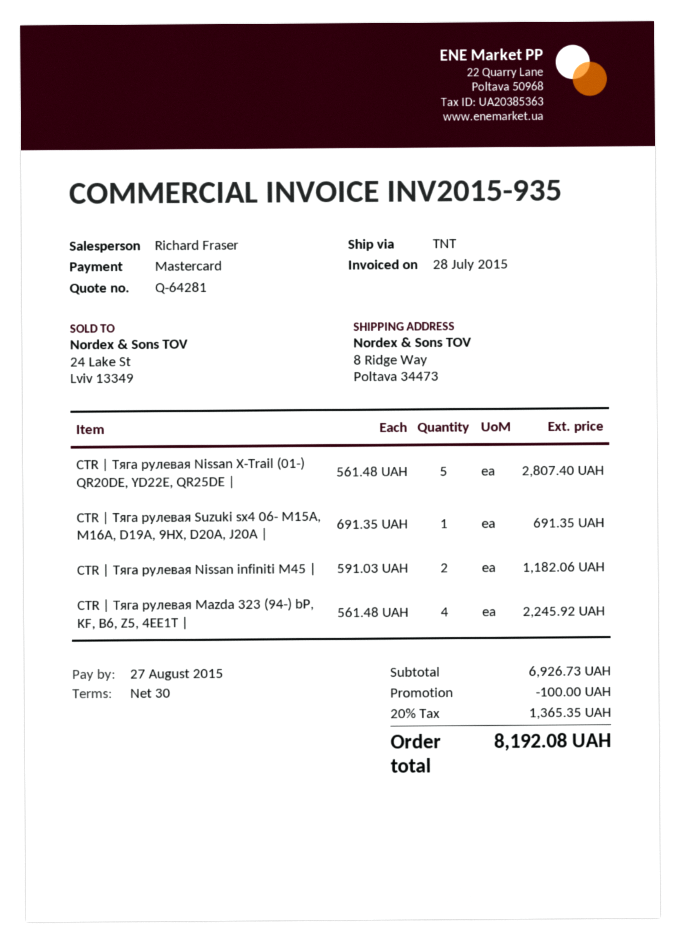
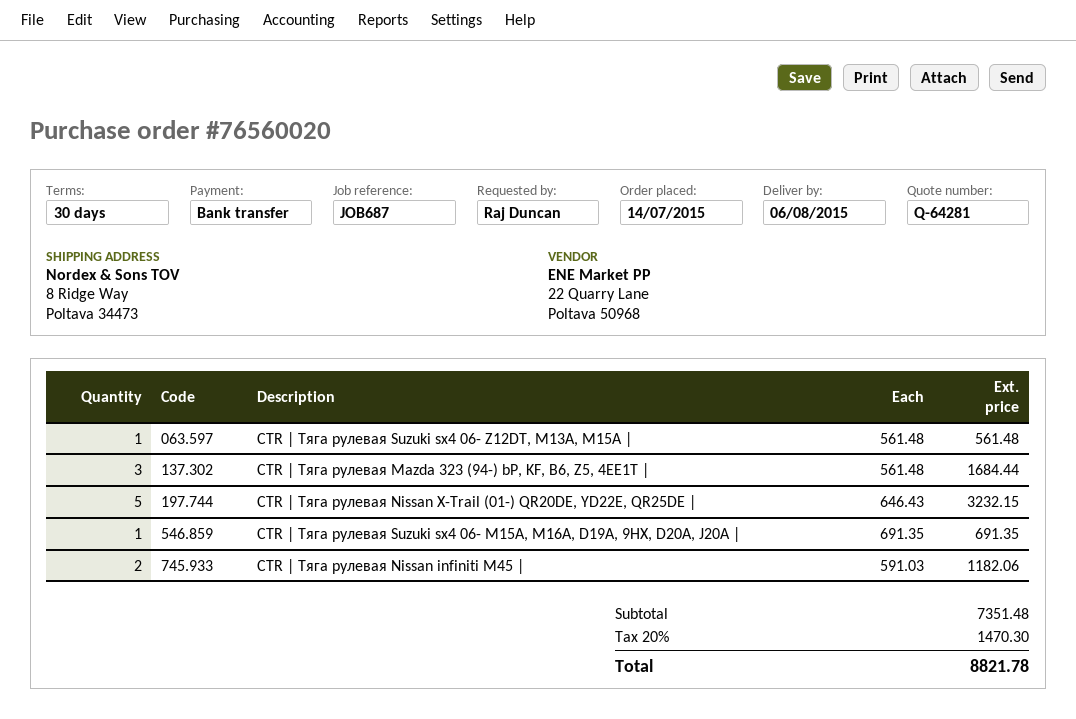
payment method: Mastercard -> bank transfer
CTR | Тяга рулевая Nissan X-Trail (01-) QR20DE, YD22E, QR25DE |: 5 x 561.48 = 2807.40 -> 5 x 646.43 = 3232.15
CTR | Тяга рулевая Mazda 323 (94-) bP, KF, B6, Z5, 4EE1T |: 4 x 561.48 = 2245.92 -> 3 x 561.48 = 1684.44
CTR | Тяга рулевая Suzuki sx4 06- Z12DT, M13A, M15A |: none -> 1 x 561.48 = 561.48
subtotal: 6926.73 -> 7351.48
discount: 100.00 -> none
tax: 20% = 1365.35 -> 20% = 1470.30
total: 8192.08 -> 8821.78

